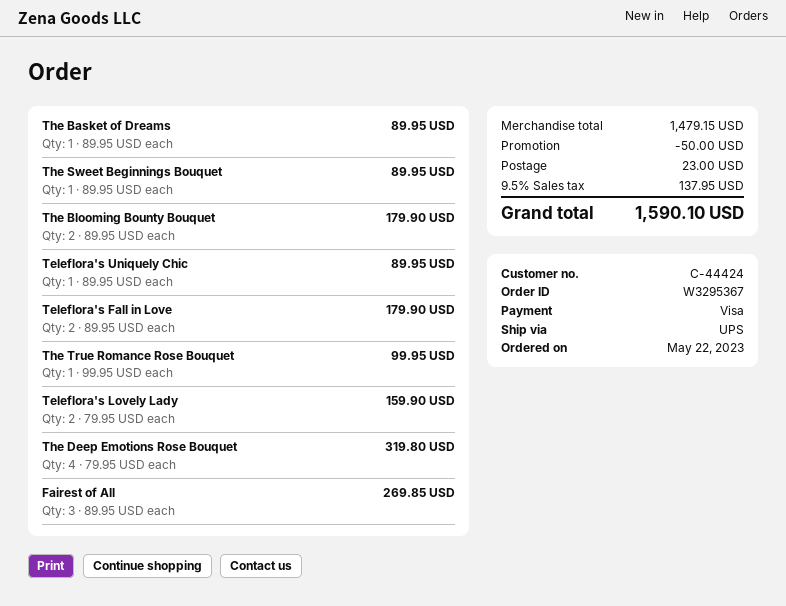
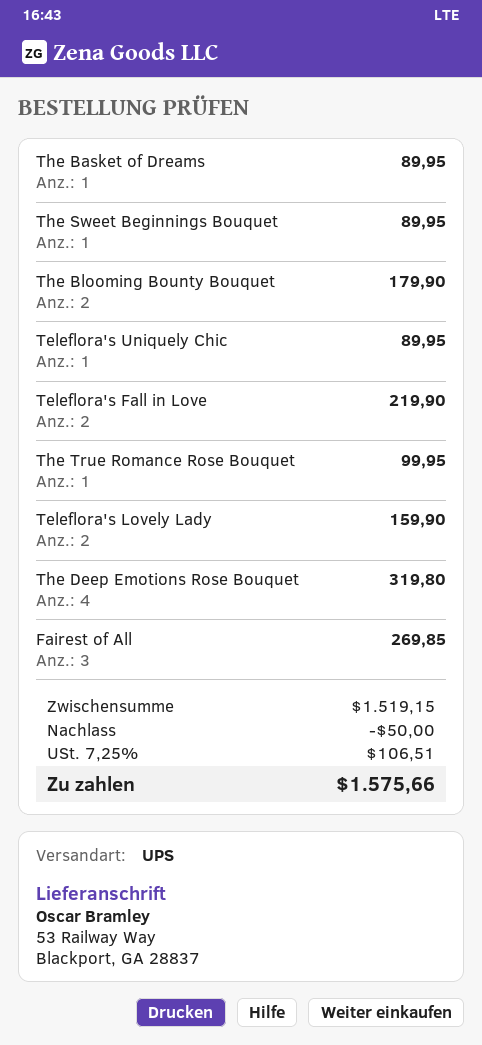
Teleflora's Fall in Love: 2 for 179.90 -> 2 for 219.90
subtotal: 1479.15 -> 1519.15
shipping: 23.00 -> none
tax: 9.5% = 137.95 -> 7.25% = 106.51
total: 1590.10 -> 1575.66

